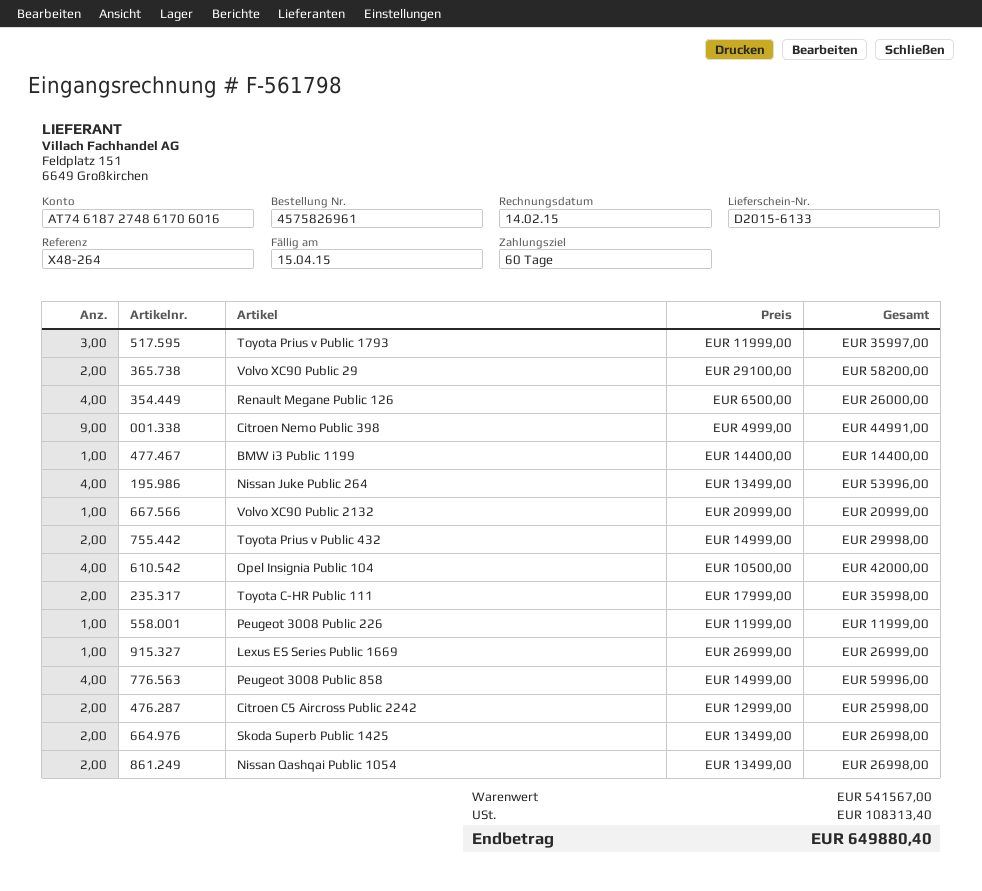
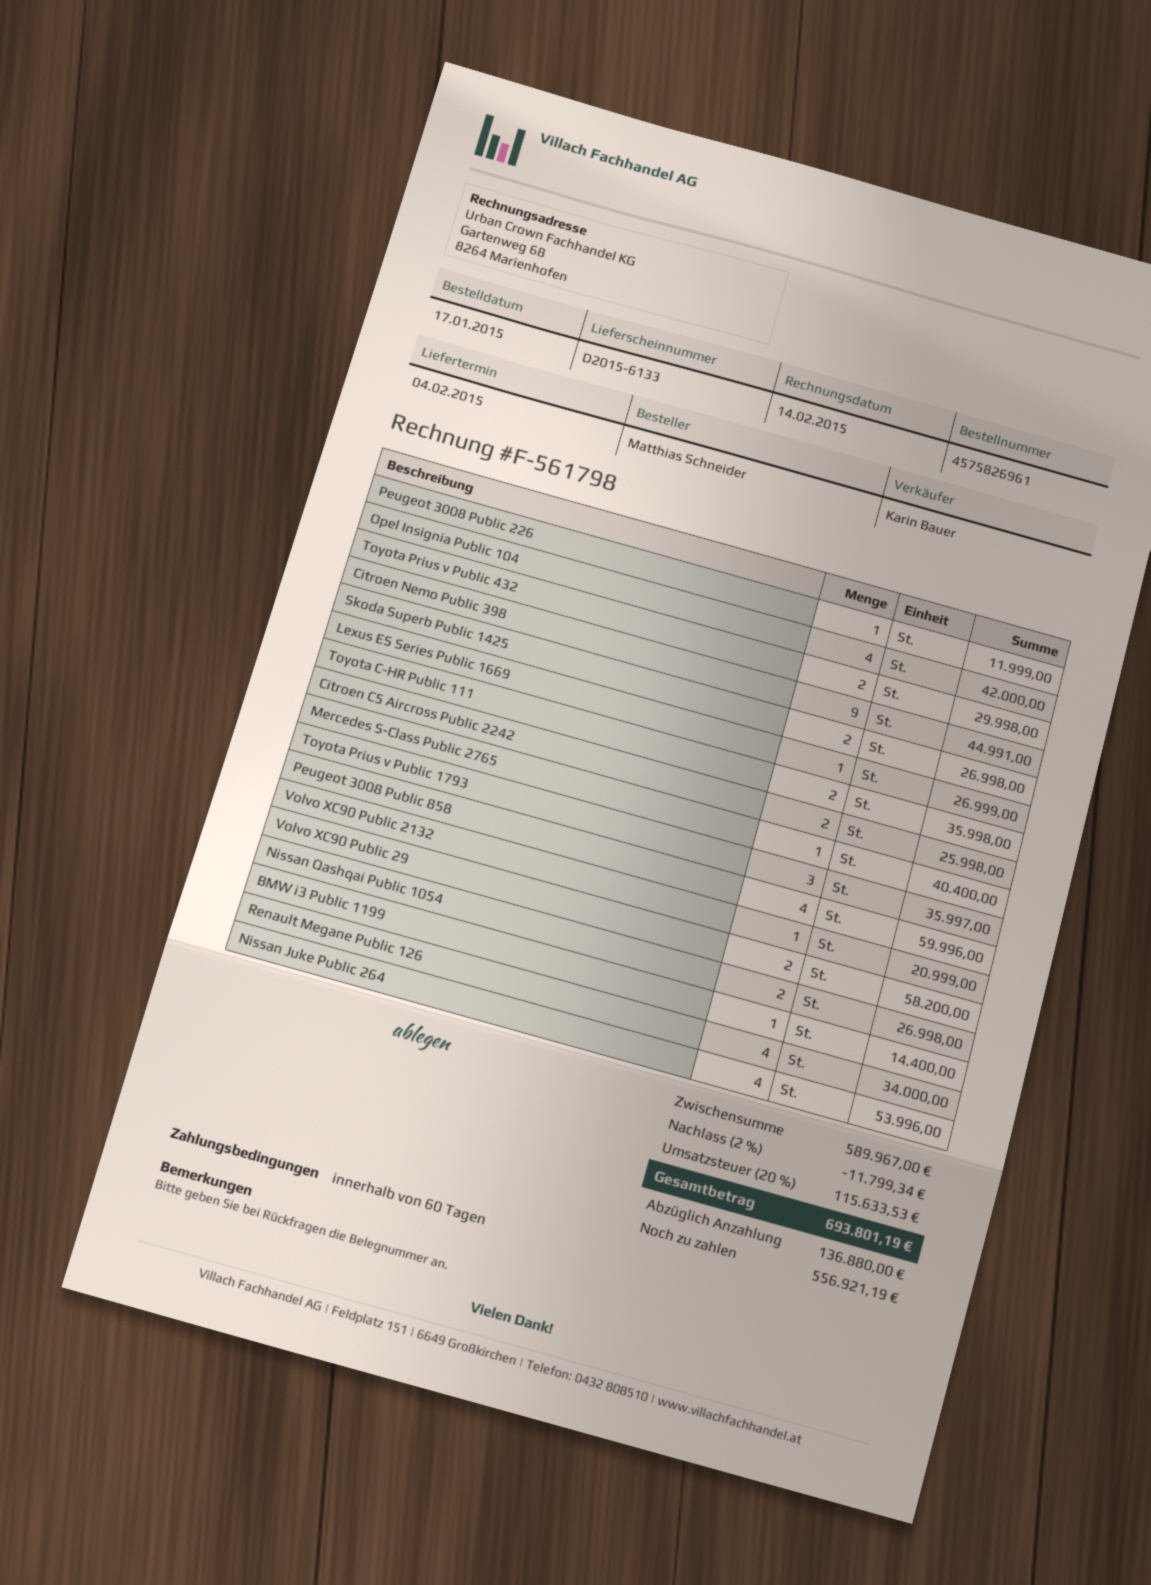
Renault Megane Public 126: 4 for 26000.00 -> 4 for 34000.00
Mercedes S-Class Public 2765: none -> 1 for 40400.00
subtotal: 541567.00 -> 589967.00
discount: none -> 2% = 11799.34
tax: 108313.40 -> 115633.53
total: 649880.40 -> 693801.19

